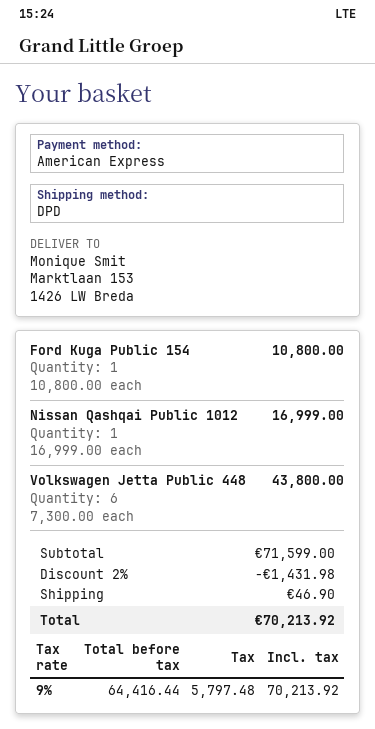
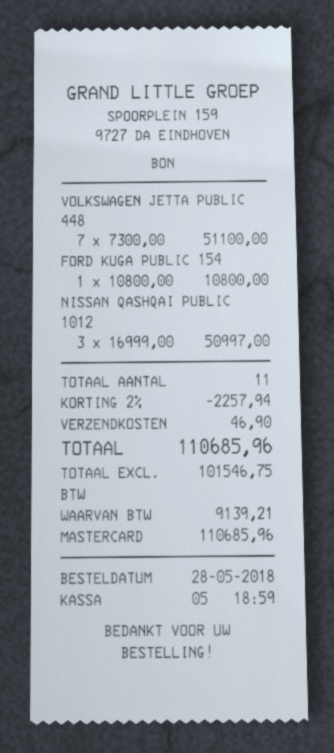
payment method: American Express -> Mastercard
Nissan Qashqai Public 1012: 1 x 16999.00 = 16999.00 -> 3 x 16999.00 = 50997.00
Volkswagen Jetta Public 448: 6 x 7300.00 = 43800.00 -> 7 x 7300.00 = 51100.00
discount: 2% = 1431.98 -> 2% = 2257.94
net: 64416.44 -> 101546.75
tax: 5797.48 -> 9139.21
total: 70213.92 -> 110685.96

